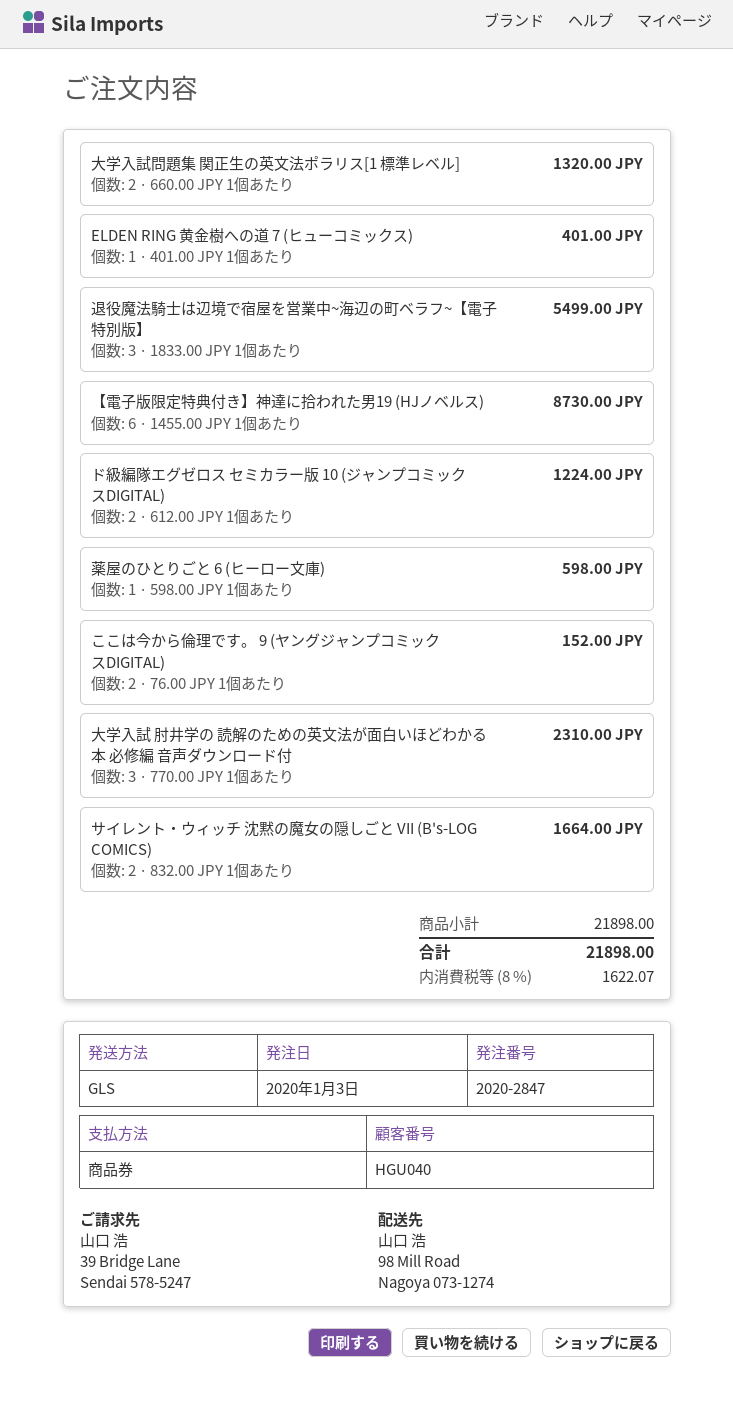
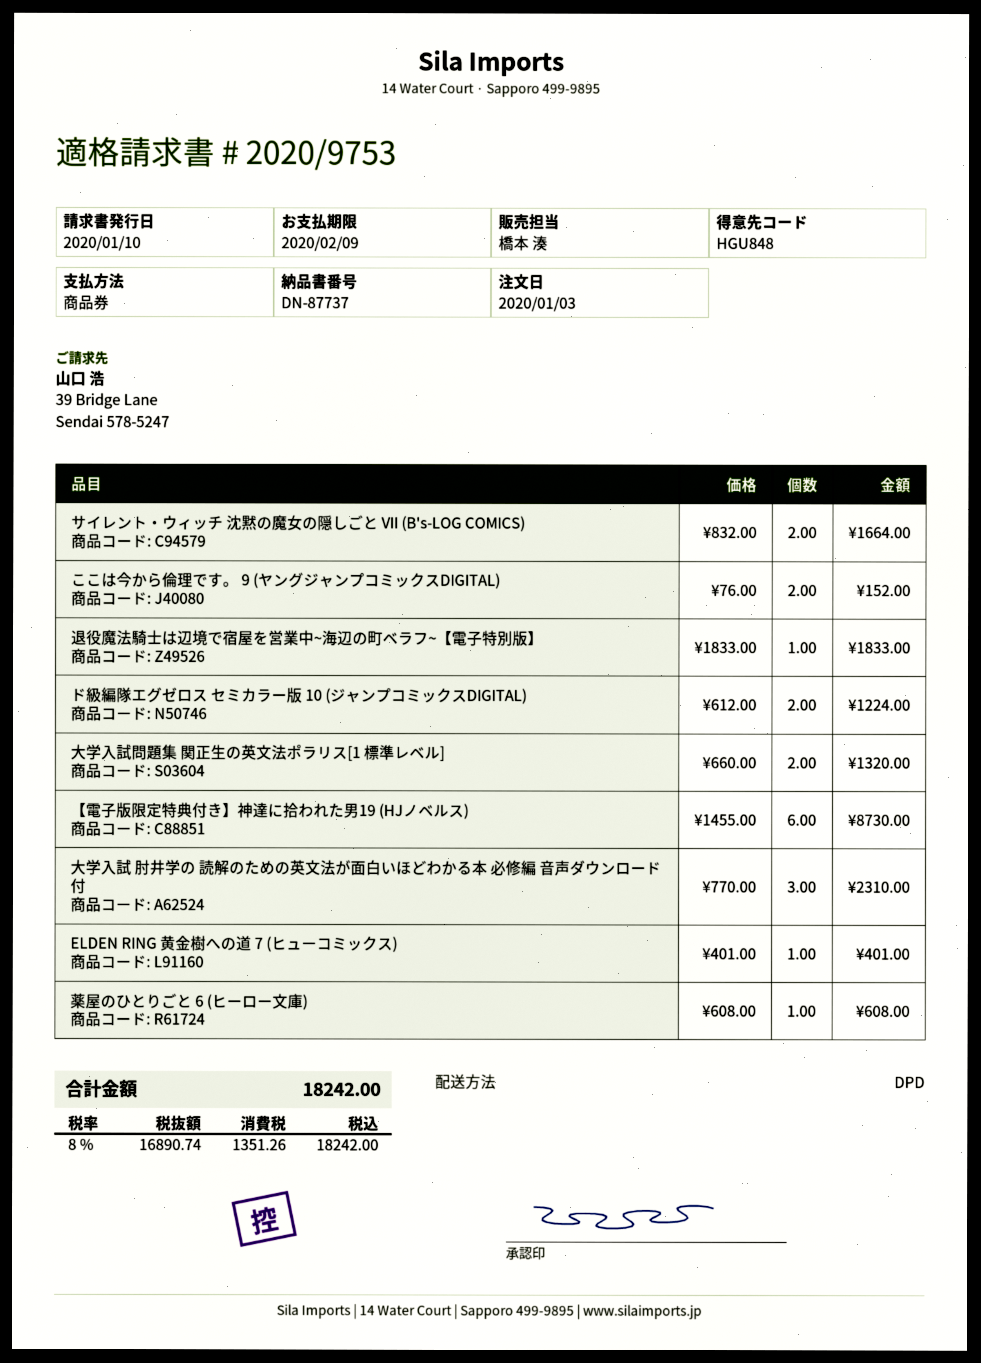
customer number: HGU040 -> HGU848
shipping method: GLS -> DPD
退役魔法騎士は辺境で宿屋を営業中~海辺の町ベラフ~【電子特別版】: 3 x 1833.00 = 5499.00 -> 1 x 1833.00 = 1833.00
薬屋のひとりごと 6 (ヒーロー文庫): 1 x 598.00 = 598.00 -> 1 x 608.00 = 608.00
tax: 8% = 1622.07 -> 8% = 1351.26
total: 21898.00 -> 18242.00

